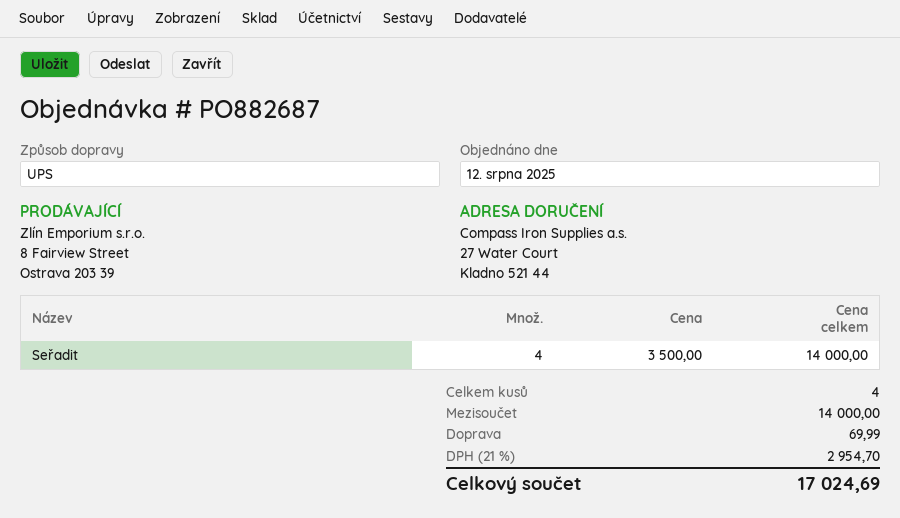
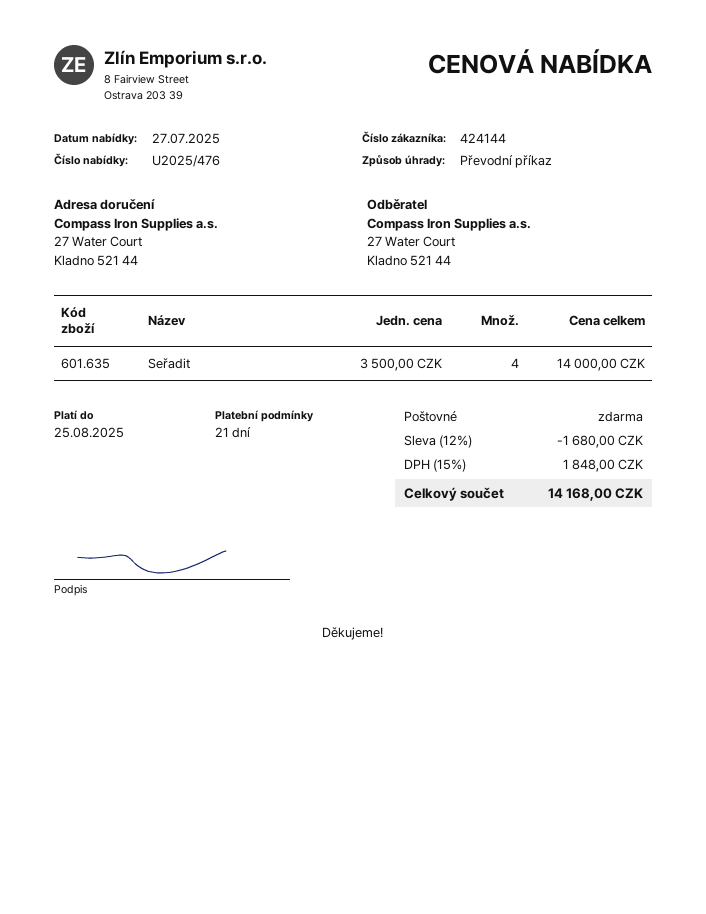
discount: none -> 12% = 1680.00
shipping: 69.99 -> 0.00
tax: 21% = 2954.70 -> 15% = 1848.00
total: 17024.69 -> 14168.00

